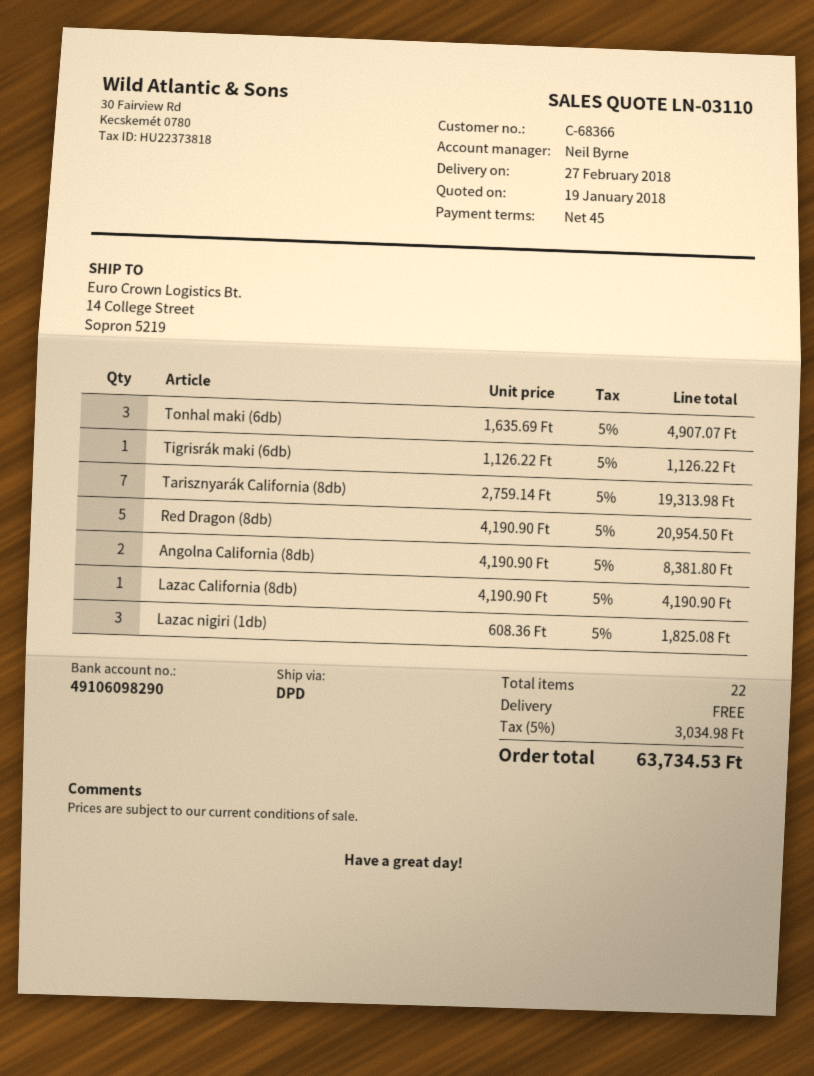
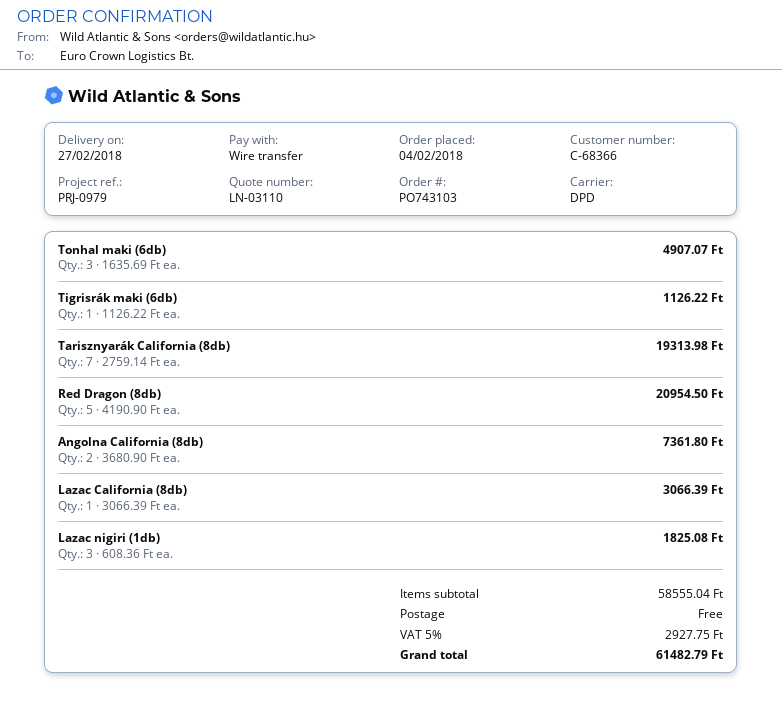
Angolna California (8db): 2 x 4190.90 = 8381.80 -> 2 x 3680.90 = 7361.80
Lazac California (8db): 1 x 4190.90 = 4190.90 -> 1 x 3066.39 = 3066.39
tax: 5% = 3034.98 -> 5% = 2927.75
total: 63734.53 -> 61482.79

